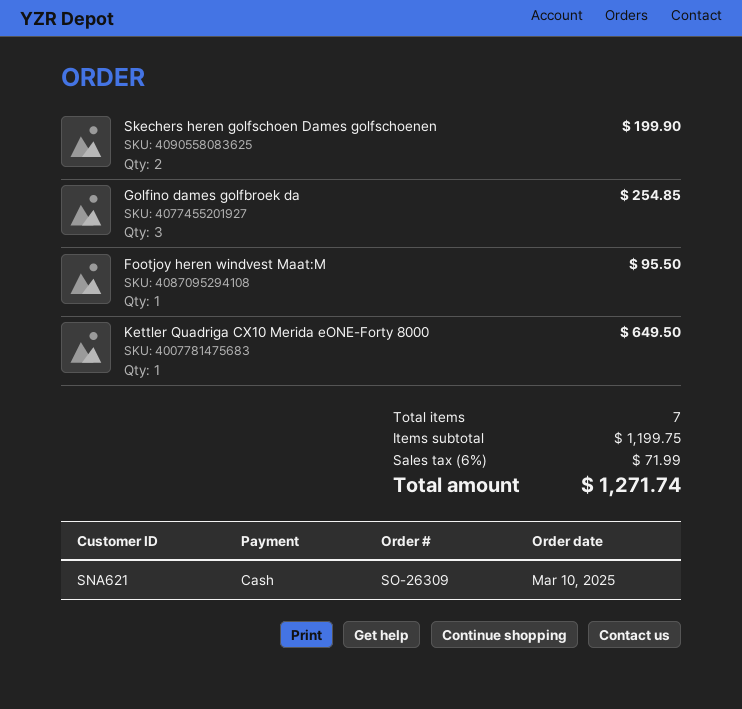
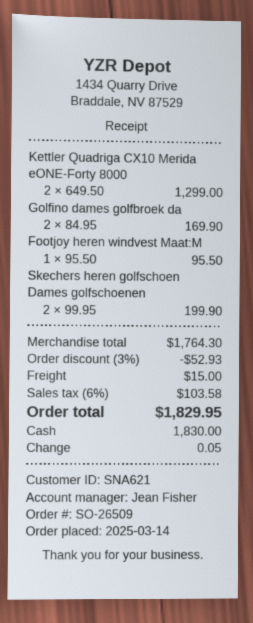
order number: SO-26309 -> SO-26509
order date: 2025-03-10 -> 2025-03-14
Golfino dames golfbroek da: 3 for 254.85 -> 2 for 169.90
Kettler Quadriga CX10 Merida eONE-Forty 8000: 1 for 649.50 -> 2 for 1299.00
subtotal: 1199.75 -> 1764.30
discount: none -> 3% = 52.93
shipping: none -> 15.00
tax: 6% = 71.99 -> 6% = 103.58
total: 1271.74 -> 1829.95

